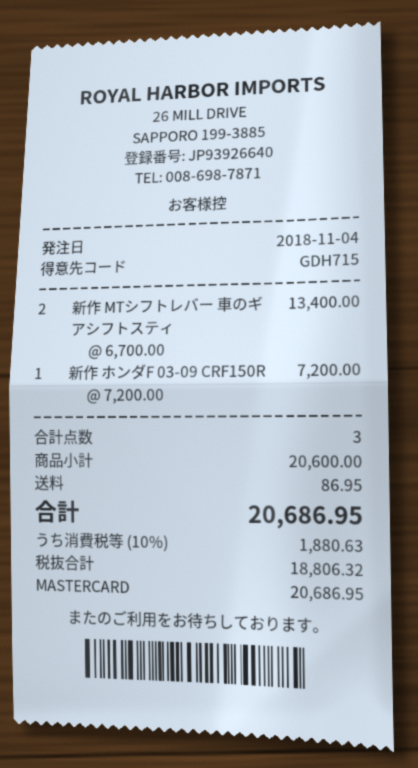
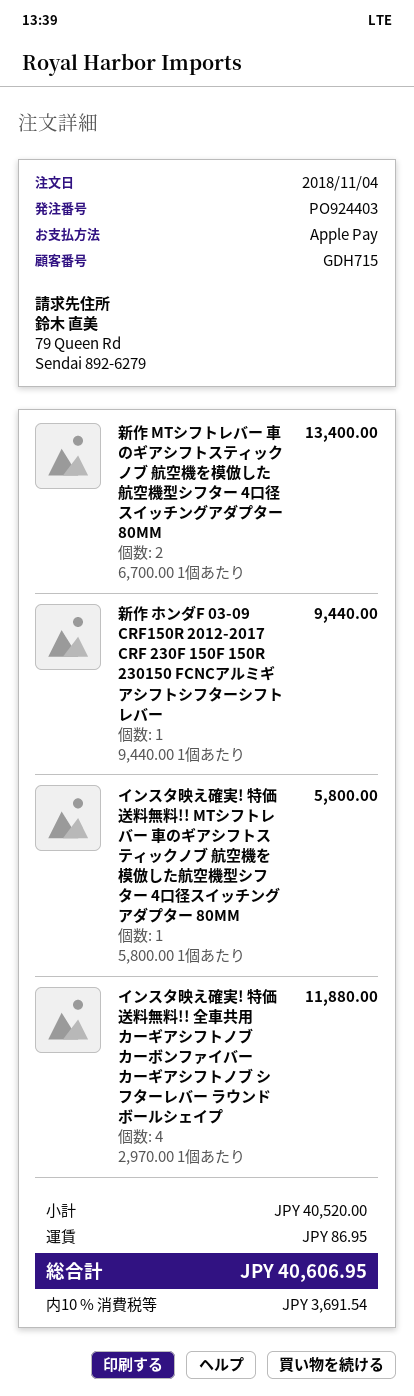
payment method: Mastercard -> Apple Pay
新作 ホンダF 03-09 CRF150R: 1 x 7200.00 = 7200.00 -> 1 x 9440.00 = 9440.00
インスタ映え確実! 特価 送料無料!! MTシフトレバー 車のギアシフトスティックノブ 航空機を模倣した航空機型シフター 4口径スイッチングアダプター 80MM: none -> 1 x 5800.00 = 5800.00
インスタ映え確実! 特価 送料無料!! 全車共用 カーギアシフトノブ カーボンファイバー カーギアシフトノブ シフターレバー ラウンドボールシェイプ: none -> 4 x 2970.00 = 11880.00
subtotal: 20600.00 -> 40520.00
tax: 10% = 1880.63 -> 10% = 3691.54
total: 20686.95 -> 40606.95

